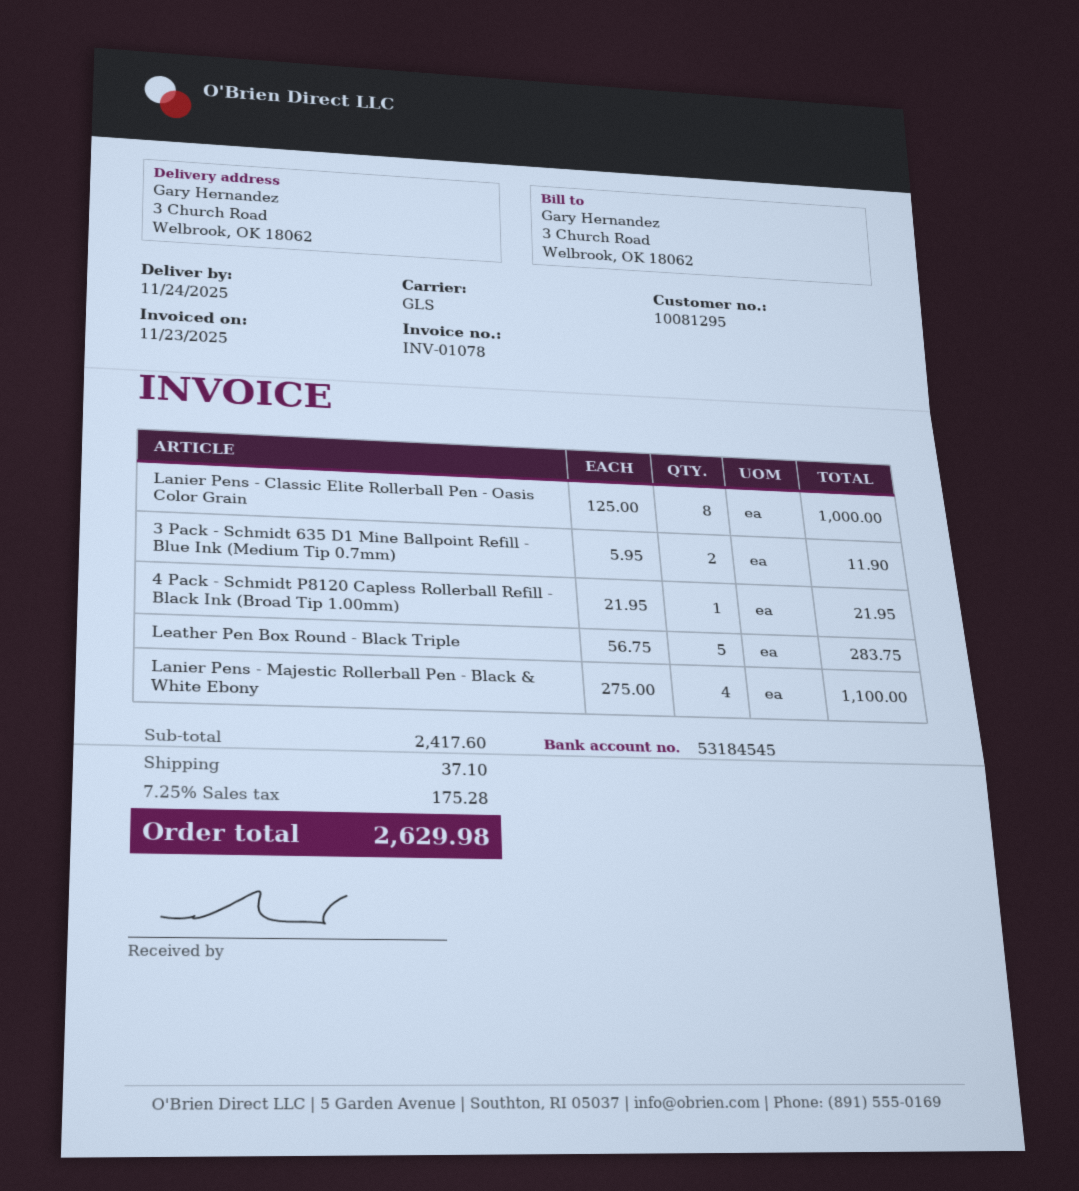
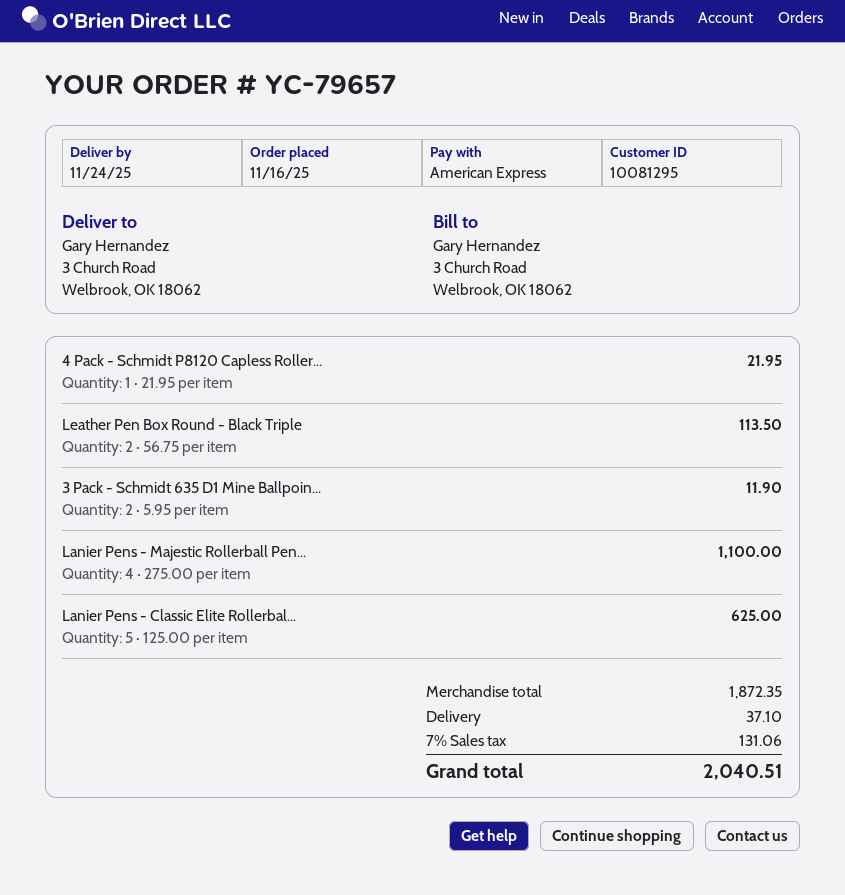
Lanier Pens - Classic Elite Rollerball Pen - Oasis Color Grain: 8 x 125.00 = 1000.00 -> 5 x 125.00 = 625.00
Leather Pen Box Round - Black Triple: 5 x 56.75 = 283.75 -> 2 x 56.75 = 113.50
subtotal: 2417.60 -> 1872.35
tax: 7.25% = 175.28 -> 7% = 131.06
total: 2629.98 -> 2040.51

